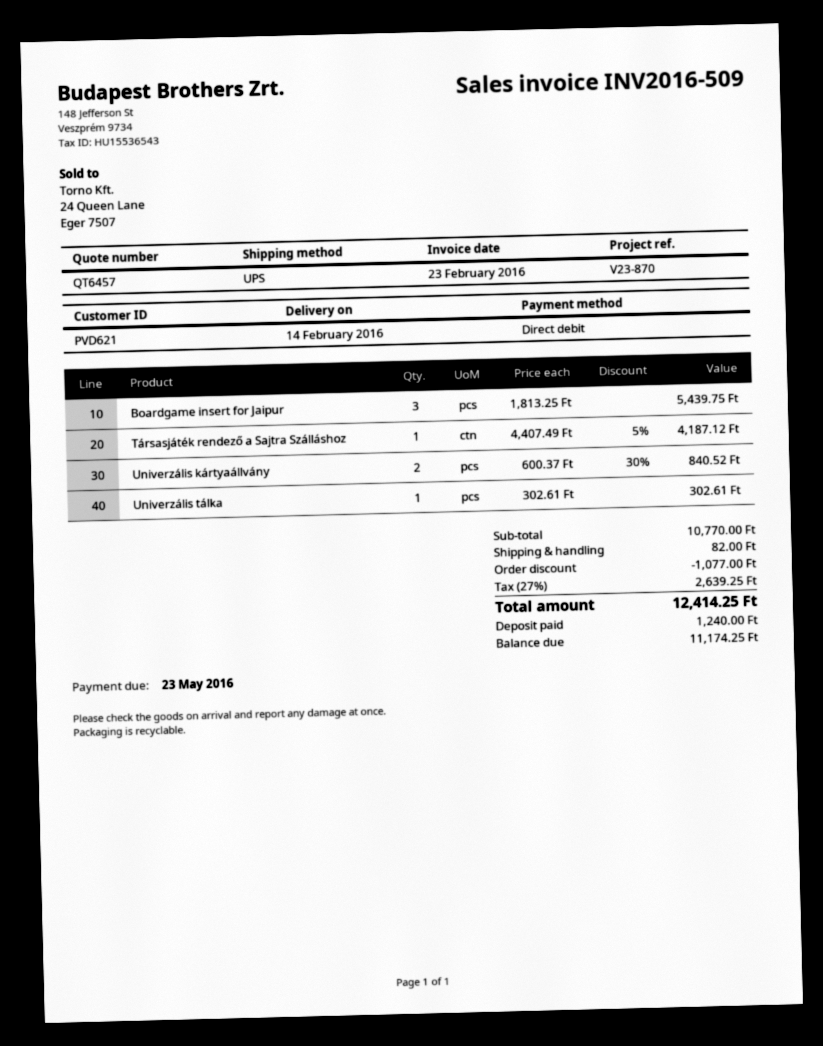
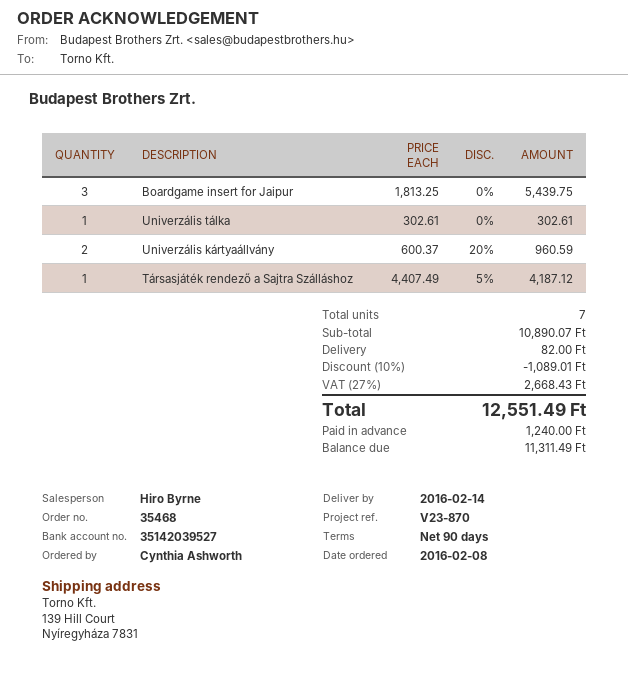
Univerzális kártyaállvány: 2 x 600.37 - 30% = 840.52 -> 2 x 600.37 - 20% = 960.59
subtotal: 10770.00 -> 10890.07
discount: 1077.00 -> 1089.01
tax: 27% = 2639.25 -> 27% = 2668.43
total: 12414.25 -> 12551.49
balance: 11174.25 -> 11311.49

